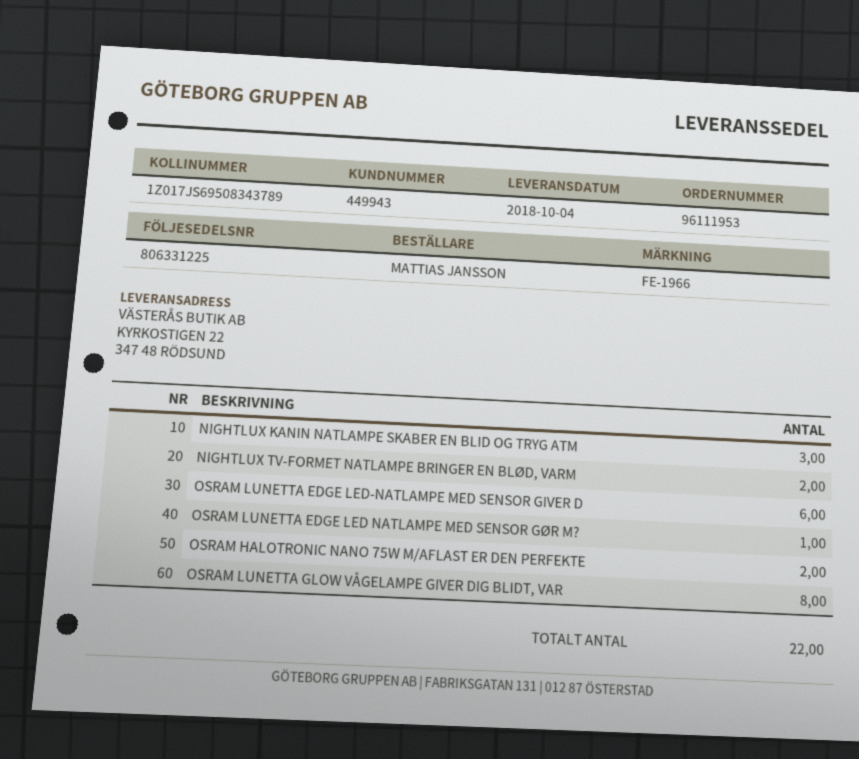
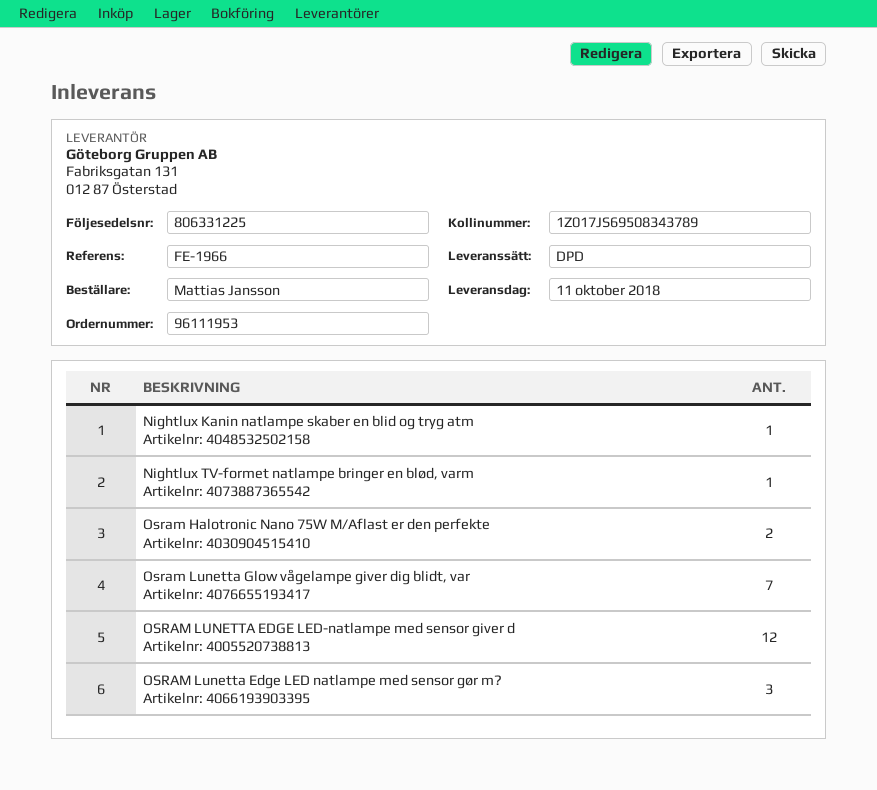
delivery date: 2018-10-04 -> 2018-10-11
NIGHTLUX KANIN NATLAMPE SKABER EN BLID OG TRYG ATM: 3 -> 1
NIGHTLUX TV-FORMET NATLAMPE BRINGER EN BLØD, VARM: 2 -> 1
OSRAM LUNETTA EDGE LED-NATLAMPE MED SENSOR GIVER D: 6 -> 12
OSRAM LUNETTA EDGE LED NATLAMPE MED SENSOR GØR M?: 1 -> 3
OSRAM LUNETTA GLOW VÅGELAMPE GIVER DIG BLIDT, VAR: 8 -> 7

